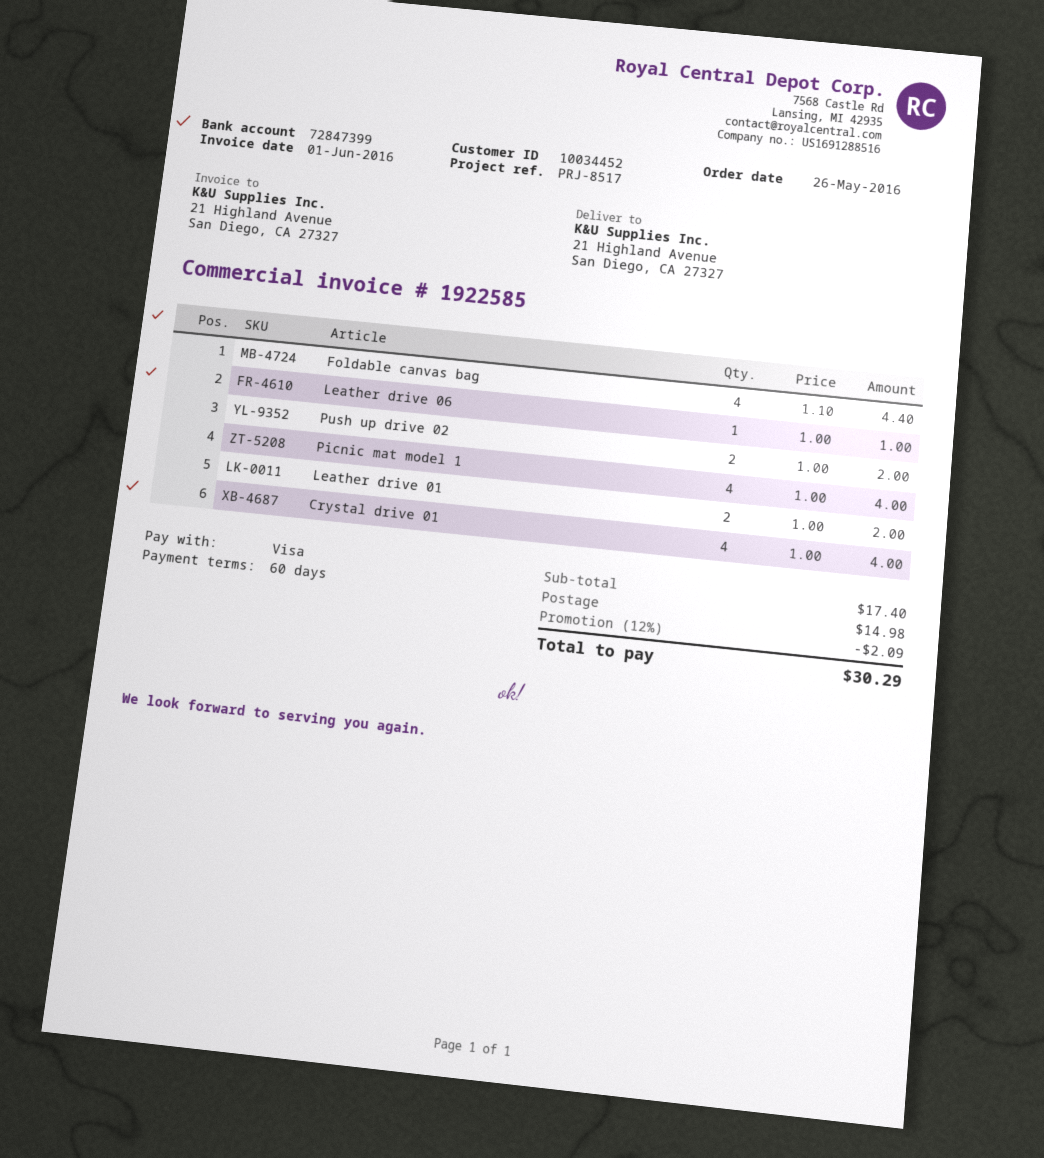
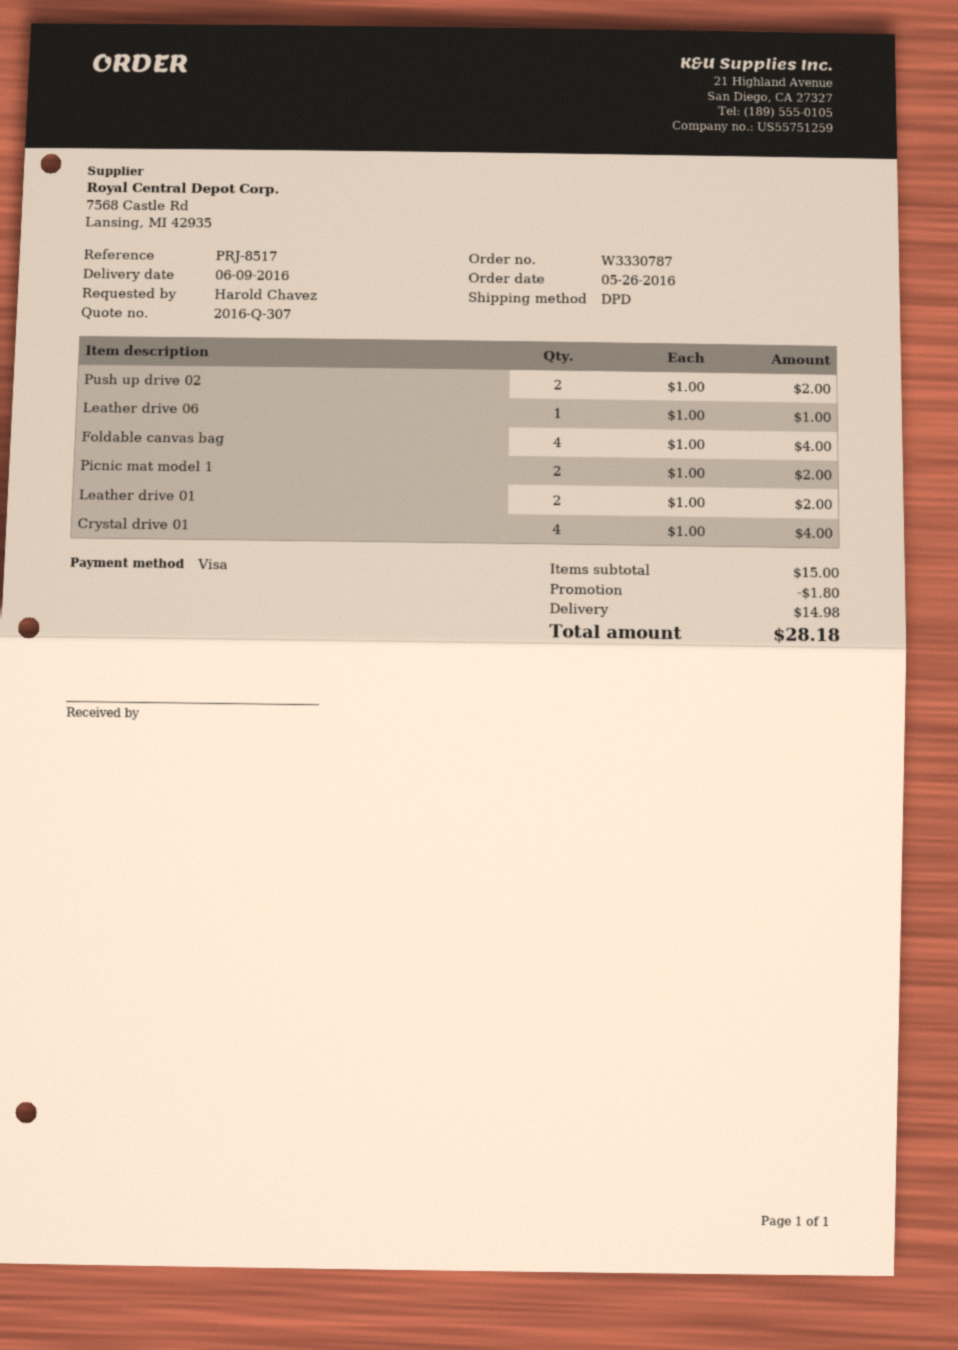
Foldable canvas bag: 4 x 1.10 = 4.40 -> 4 x 1.00 = 4.00
Picnic mat model 1: 4 x 1.00 = 4.00 -> 2 x 1.00 = 2.00
subtotal: 17.40 -> 15.00
discount: 2.09 -> 1.80
total: 30.29 -> 28.18

